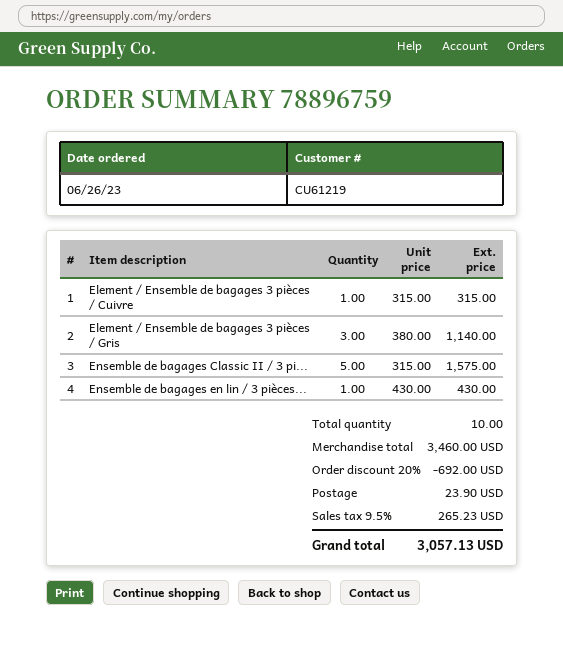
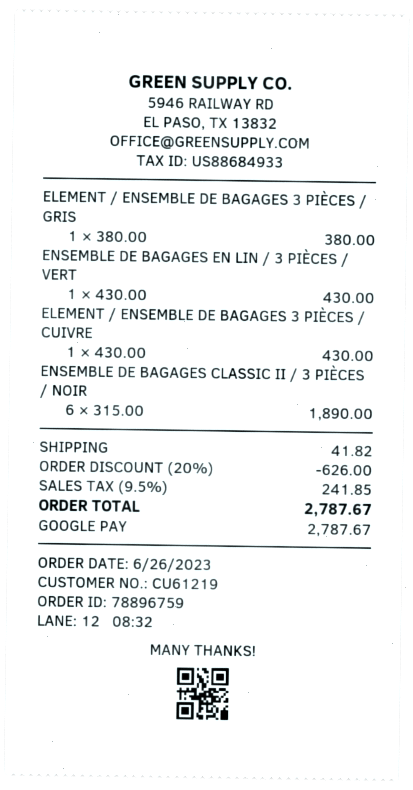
Element / Ensemble de bagages 3 pièces / Cuivre: 1 x 315.00 = 315.00 -> 1 x 430.00 = 430.00
Element / Ensemble de bagages 3 pièces / Gris: 3 x 380.00 = 1140.00 -> 1 x 380.00 = 380.00
Ensemble de bagages Classic II / 3 pi...: 5 x 315.00 = 1575.00 -> 6 x 315.00 = 1890.00
discount: 20% = 692.00 -> 20% = 626.00
shipping: 23.90 -> 41.82
tax: 9.5% = 265.23 -> 9.5% = 241.85
total: 3057.13 -> 2787.67

